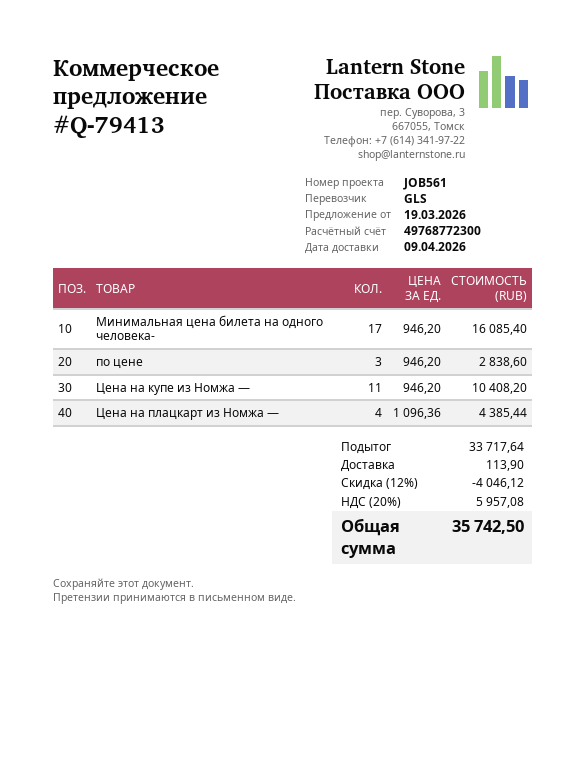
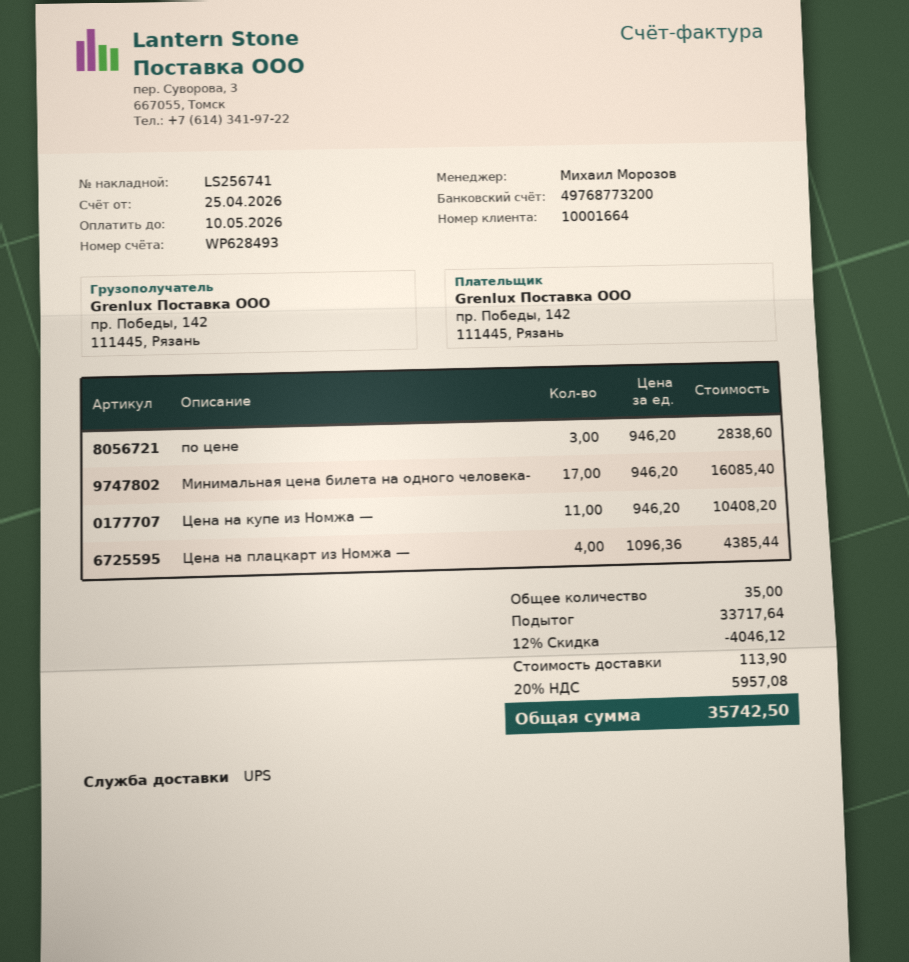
bank account: 49768772300 -> 49768773200
shipping method: GLS -> UPS

